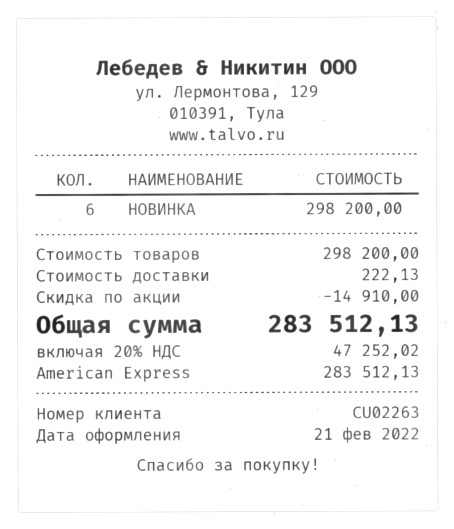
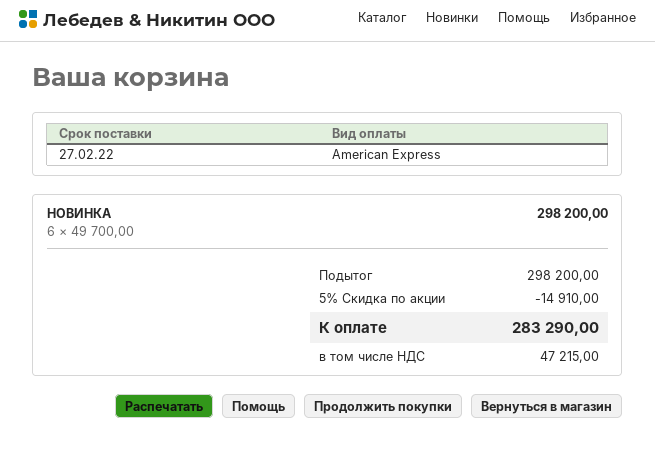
shipping: 222.13 -> none
tax: 47252.02 -> 47215.00
total: 283512.13 -> 283290.00

